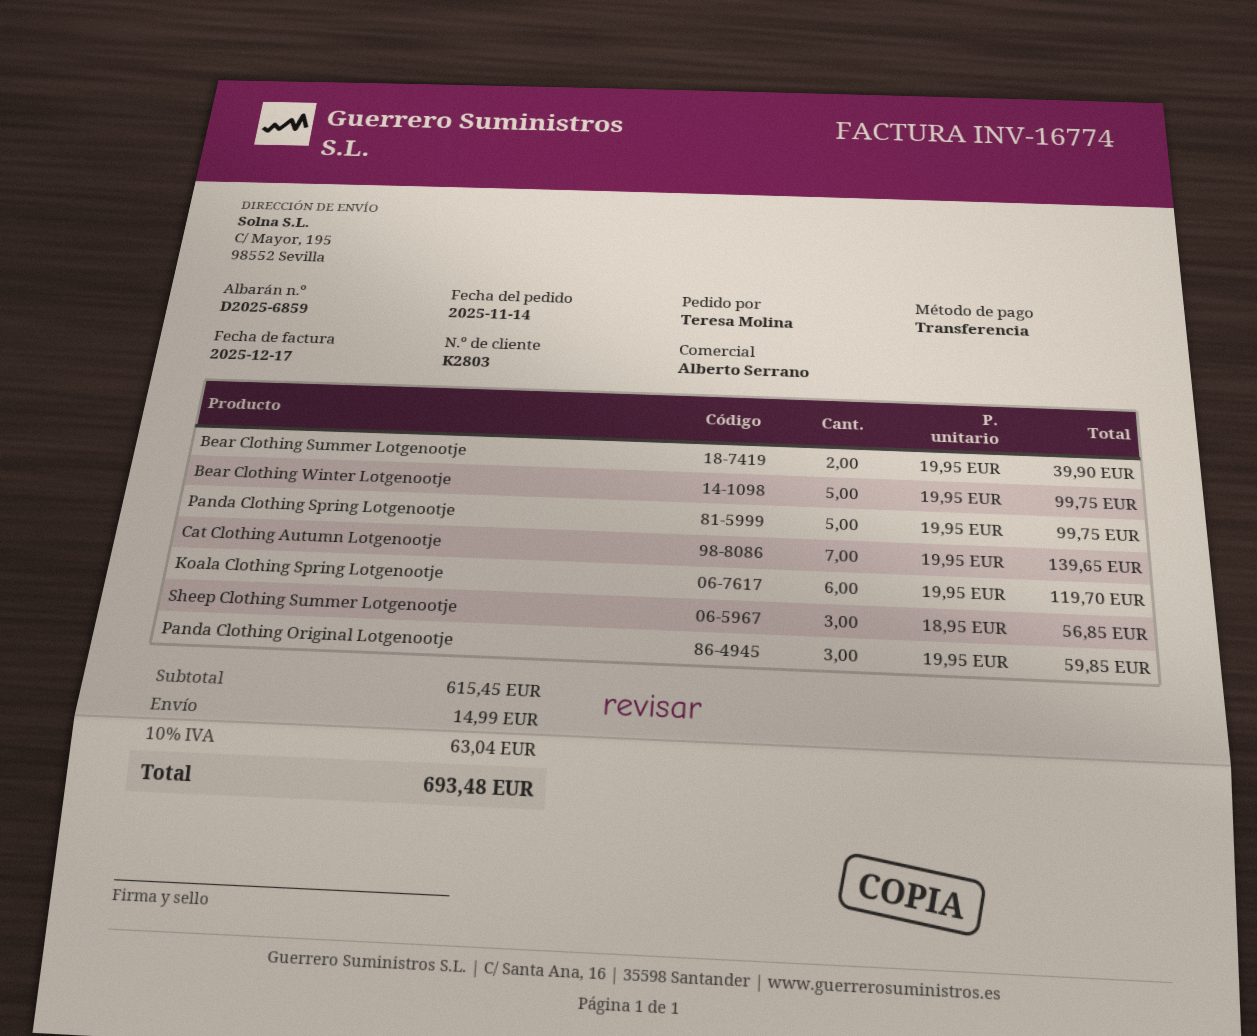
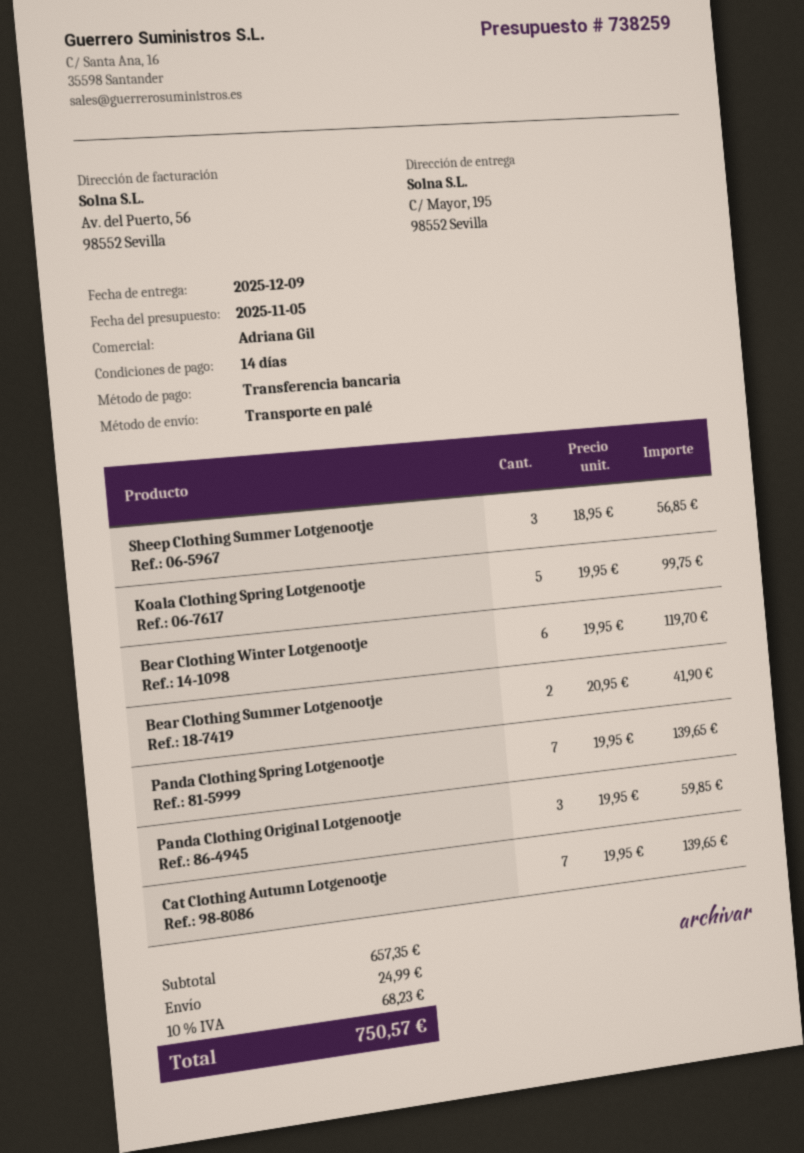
sales rep: Alberto Serrano -> Adriana Gil
Bear Clothing Summer Lotgenootje: 2 x 19.95 = 39.90 -> 2 x 20.95 = 41.90
Bear Clothing Winter Lotgenootje: 5 x 19.95 = 99.75 -> 6 x 19.95 = 119.70
Panda Clothing Spring Lotgenootje: 5 x 19.95 = 99.75 -> 7 x 19.95 = 139.65
Koala Clothing Spring Lotgenootje: 6 x 19.95 = 119.70 -> 5 x 19.95 = 99.75
subtotal: 615.45 -> 657.35
shipping: 14.99 -> 24.99
tax: 10% = 63.04 -> 10% = 68.23
total: 693.48 -> 750.57

